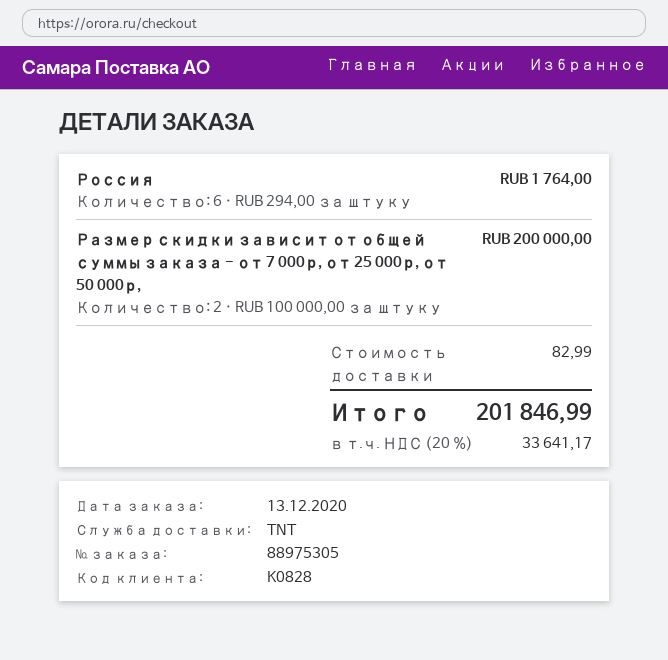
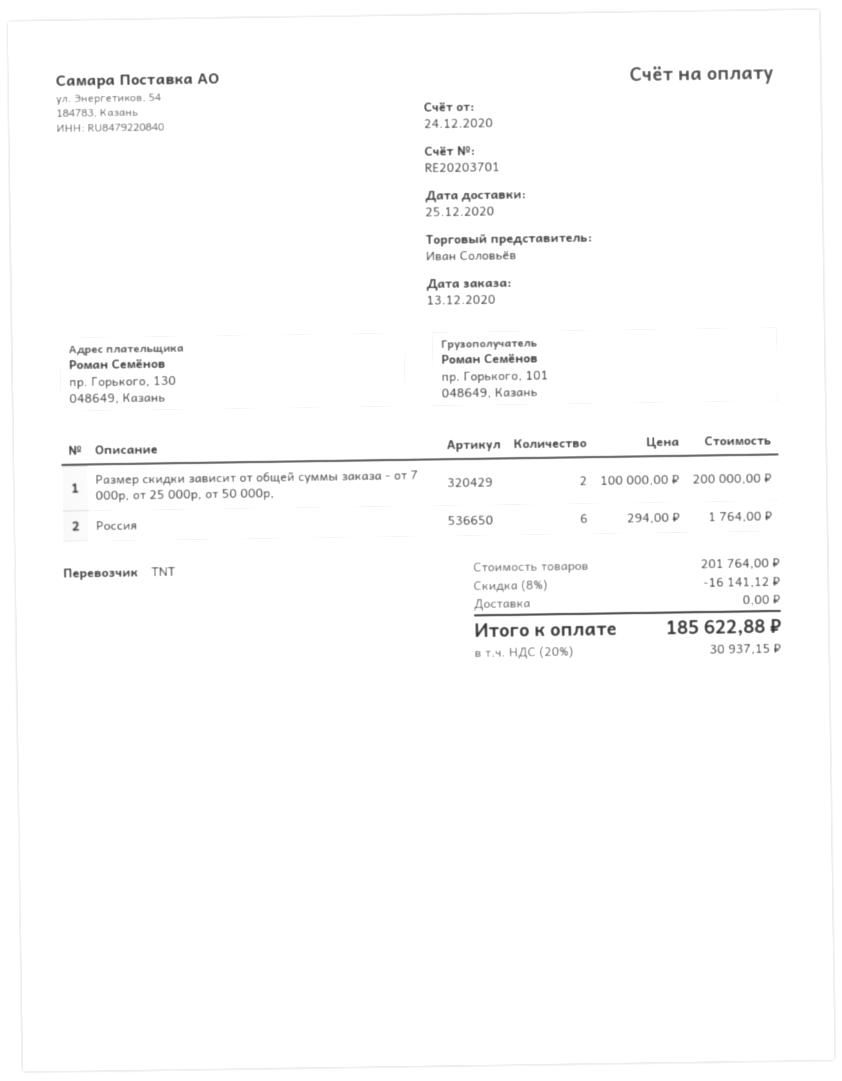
discount: none -> 8% = 16141.12
shipping: 82.99 -> 0.00
tax: 20% = 33641.17 -> 20% = 30937.15
total: 201846.99 -> 185622.88

